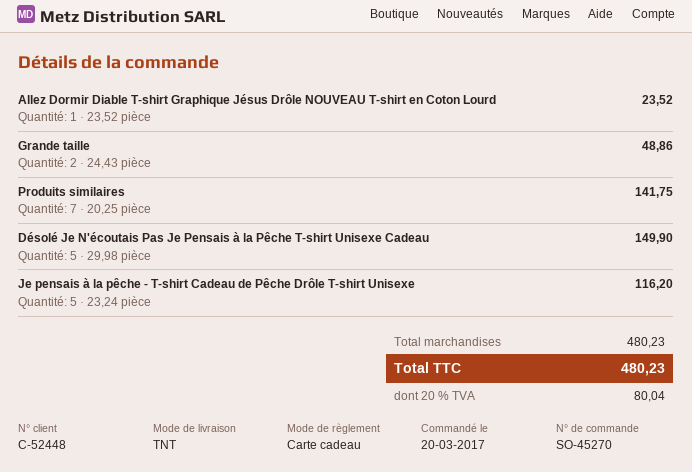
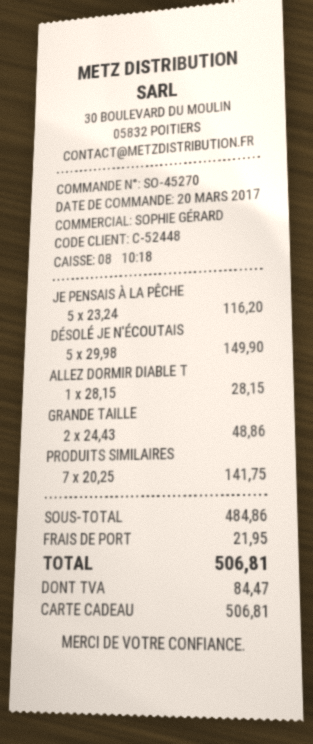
Allez Dormir Diable T-shirt Graphique Jésus Drôle NOUVEAU T-shirt en Coton Lourd: 1 x 23.52 = 23.52 -> 1 x 28.15 = 28.15
subtotal: 480.23 -> 484.86
shipping: none -> 21.95
tax: 80.04 -> 84.47
total: 480.23 -> 506.81

